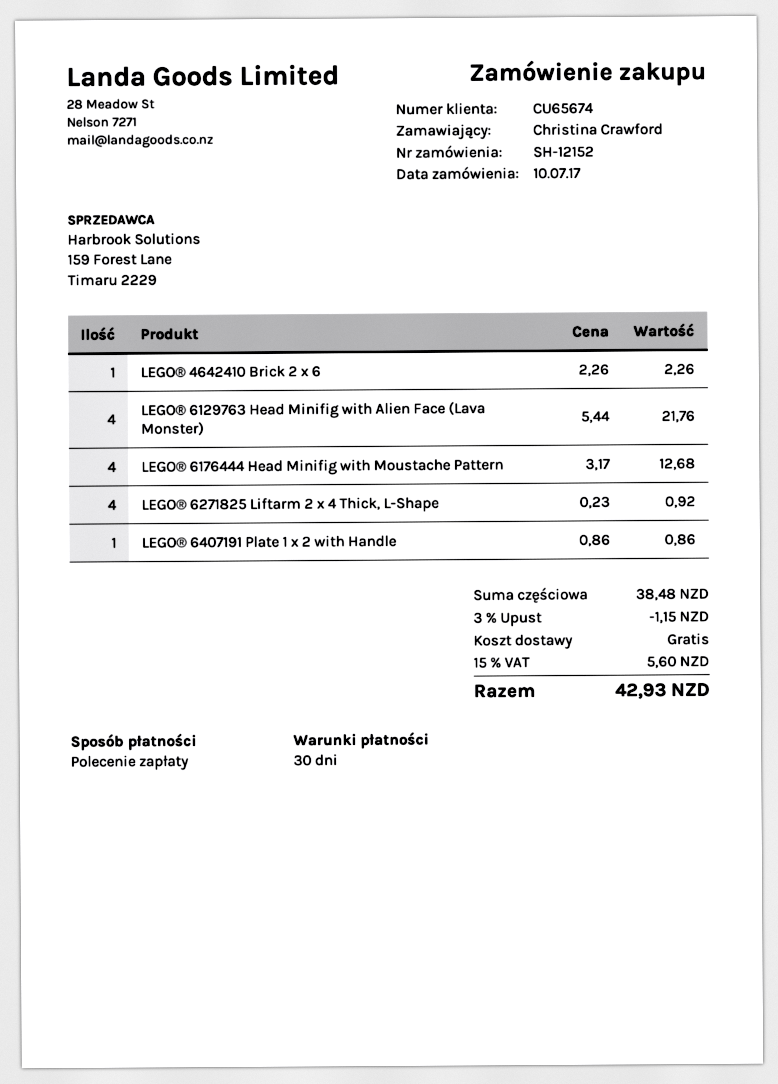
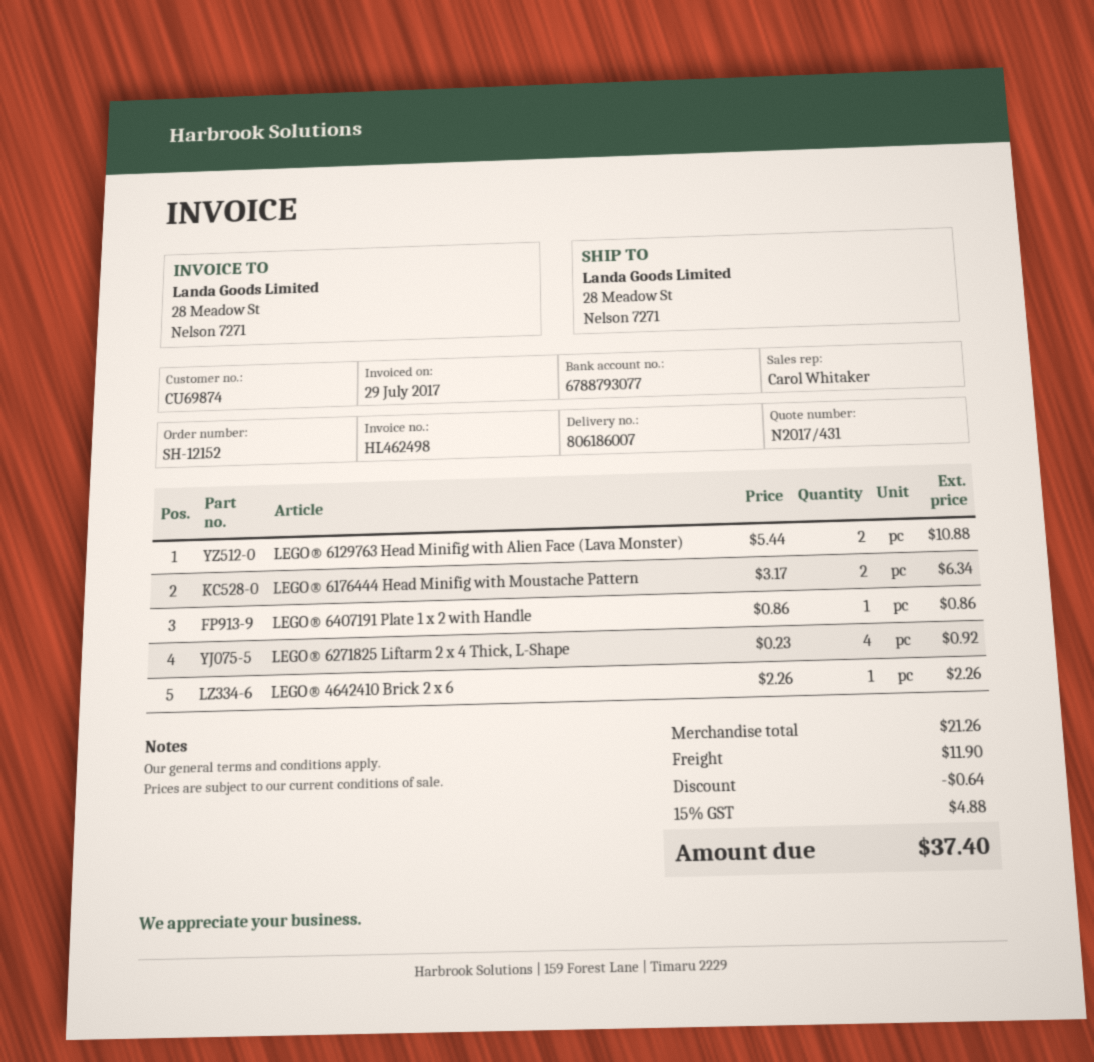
customer number: CU65674 -> CU69874
LEGO® 6129763 Head Minifig with Alien Face (Lava Monster): 4 x 5.44 = 21.76 -> 2 x 5.44 = 10.88
LEGO® 6176444 Head Minifig with Moustache Pattern: 4 x 3.17 = 12.68 -> 2 x 3.17 = 6.34
subtotal: 38.48 -> 21.26
discount: 1.15 -> 0.64
shipping: 0.00 -> 11.90
tax: 15% = 5.60 -> 15% = 4.88
total: 42.93 -> 37.40

